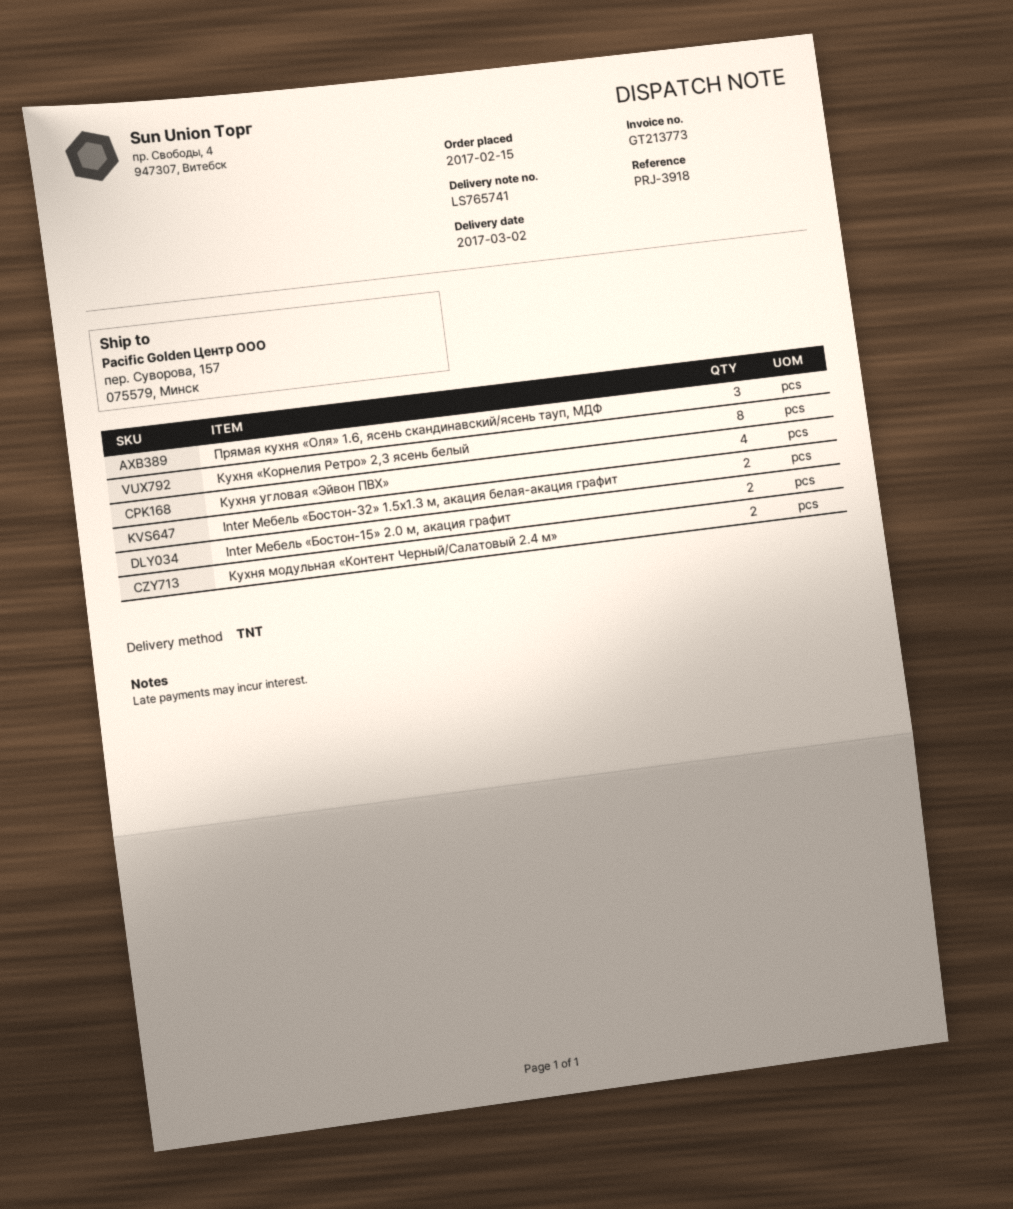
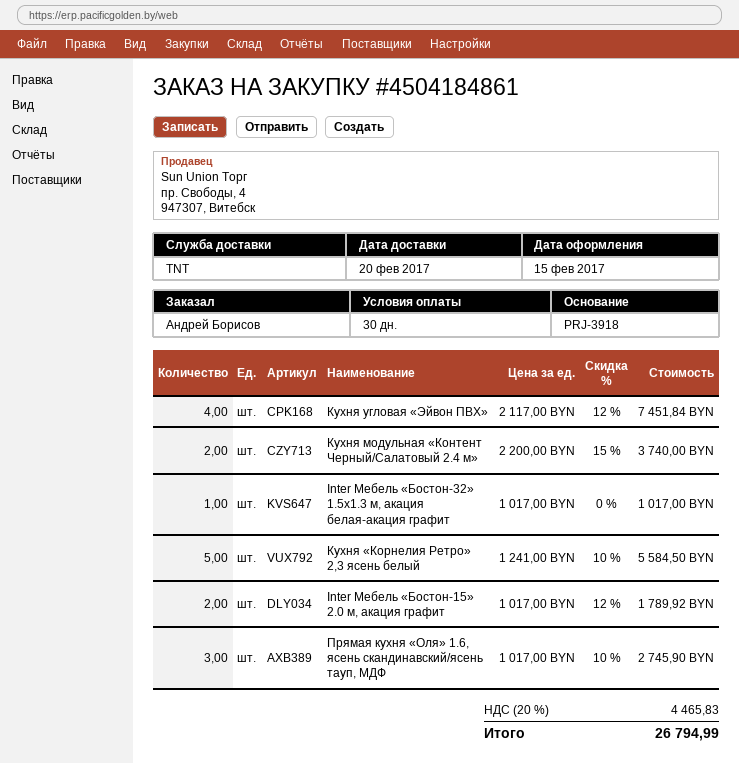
delivery date: 2017-03-02 -> 2017-02-20
Кухня «Корнелия Ретро» 2,3 ясень белый: 8 -> 5
Inter Мебель «Бостон-32» 1.5x1.3 м, акация белая-акация графит: 2 -> 1

